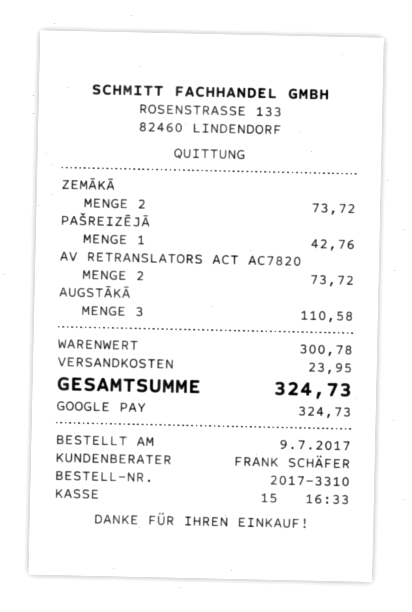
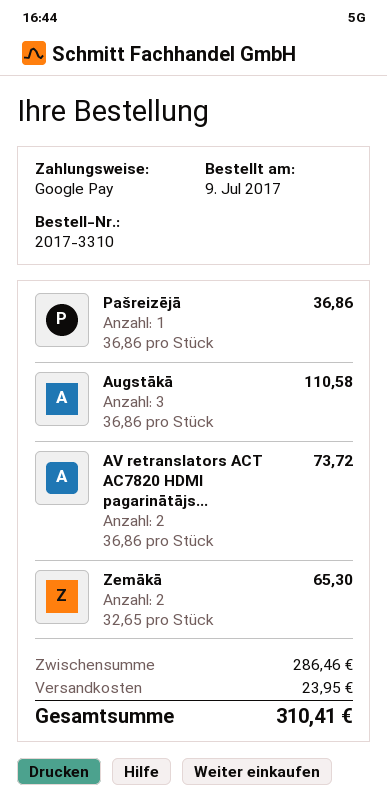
ZEMĀKĀ: 2 for 73.72 -> 2 for 65.30
PAŠREIZĒJĀ: 1 for 42.76 -> 1 for 36.86
subtotal: 300.78 -> 286.46
total: 324.73 -> 310.41

